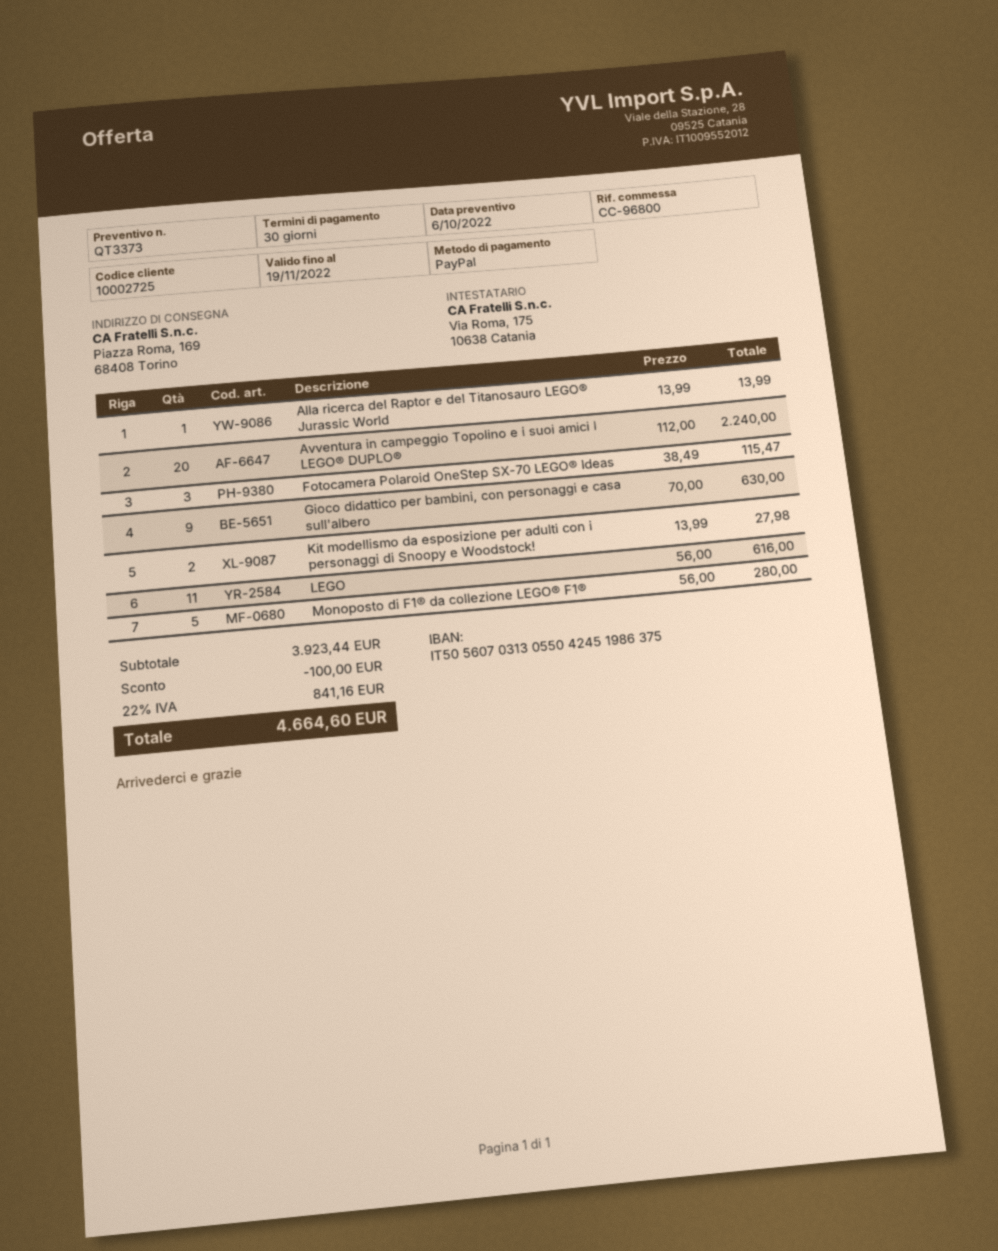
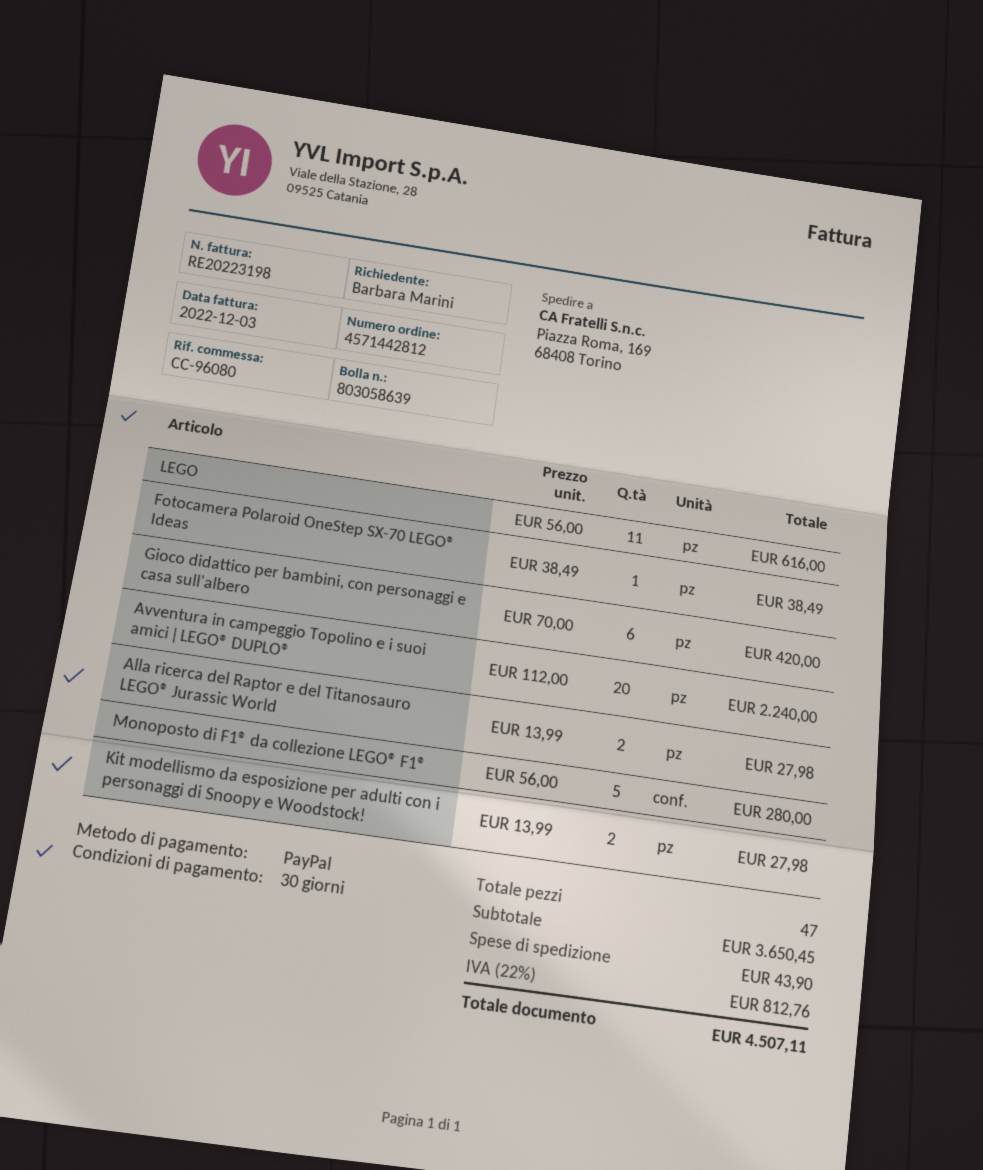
reference: CC-96800 -> CC-96080
Alla ricerca del Raptor e del Titanosauro LEGO® Jurassic World: 1 x 13.99 = 13.99 -> 2 x 13.99 = 27.98
Fotocamera Polaroid OneStep SX-70 LEGO® Ideas: 3 x 38.49 = 115.47 -> 1 x 38.49 = 38.49
Gioco didattico per bambini, con personaggi e casa sull'albero: 9 x 70.00 = 630.00 -> 6 x 70.00 = 420.00
subtotal: 3923.44 -> 3650.45
discount: 100.00 -> none
shipping: none -> 43.90
tax: 22% = 841.16 -> 22% = 812.76
total: 4664.60 -> 4507.11

